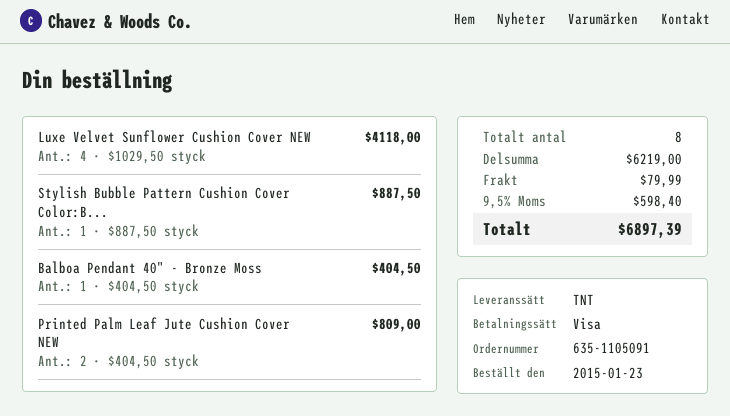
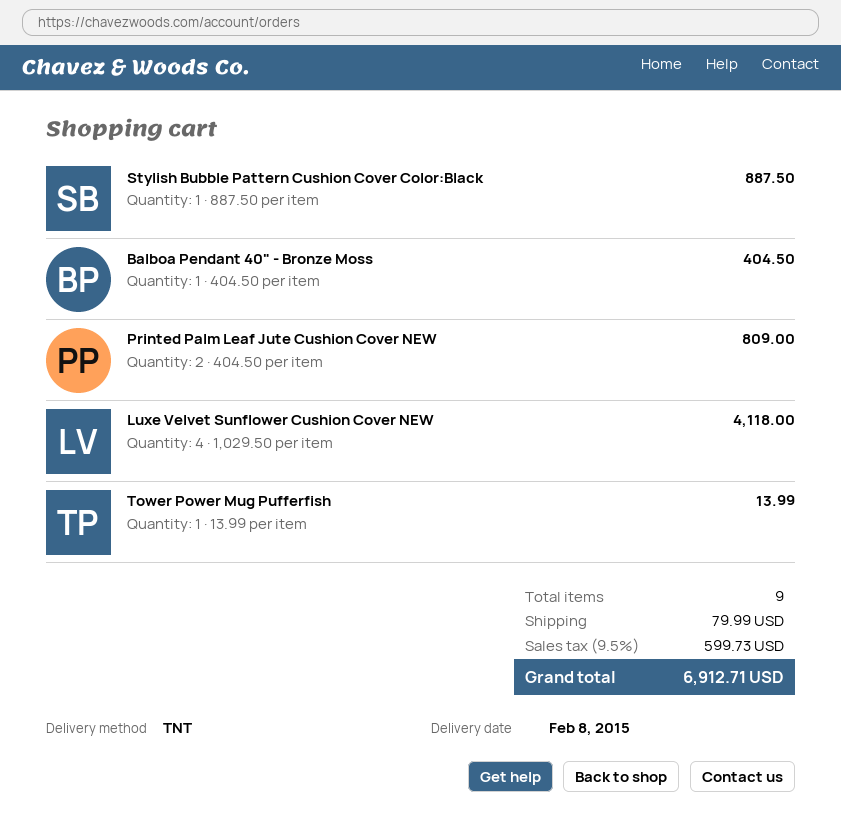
Tower Power Mug Pufferfish: none -> 1 x 13.99 = 13.99
total quantity: 8 -> 9
tax: 9.5% = 598.40 -> 9.5% = 599.73
total: 6897.39 -> 6912.71

